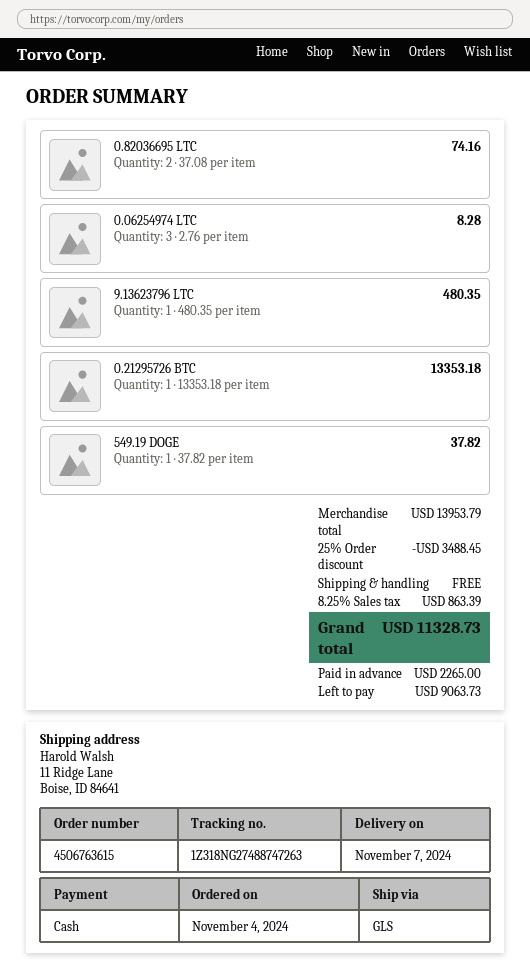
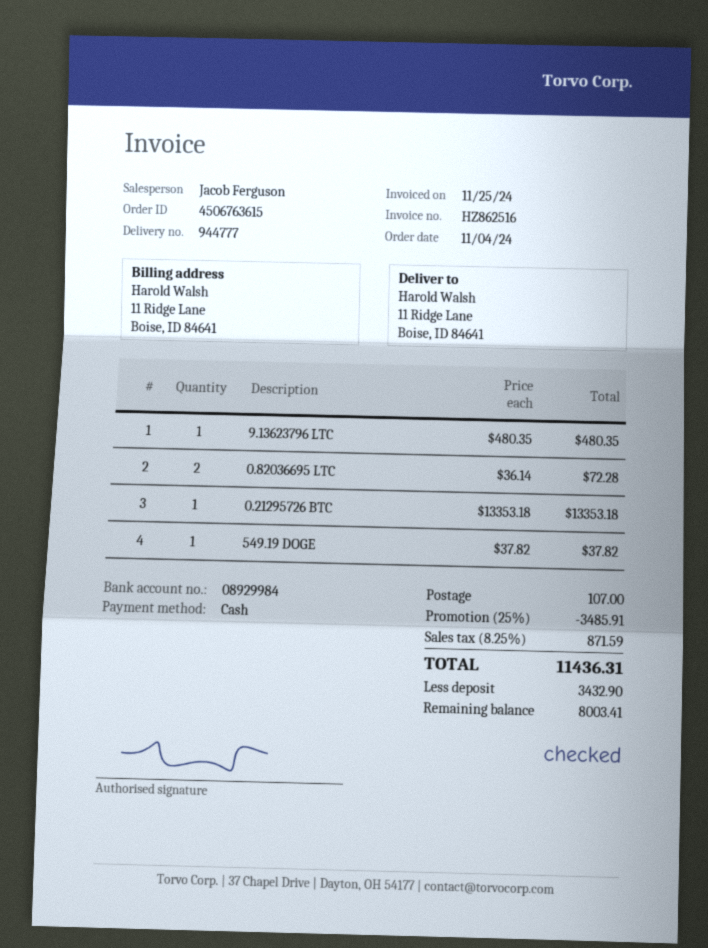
0.82036695 LTC: 2 x 37.08 = 74.16 -> 2 x 36.14 = 72.28
0.06254974 LTC: 3 x 2.76 = 8.28 -> none
discount: 25% = 3488.45 -> 25% = 3485.91
shipping: 0.00 -> 107.00
tax: 8.25% = 863.39 -> 8.25% = 871.59
total: 11328.73 -> 11436.31
deposit: 2265.00 -> 3432.90
balance: 9063.73 -> 8003.41

